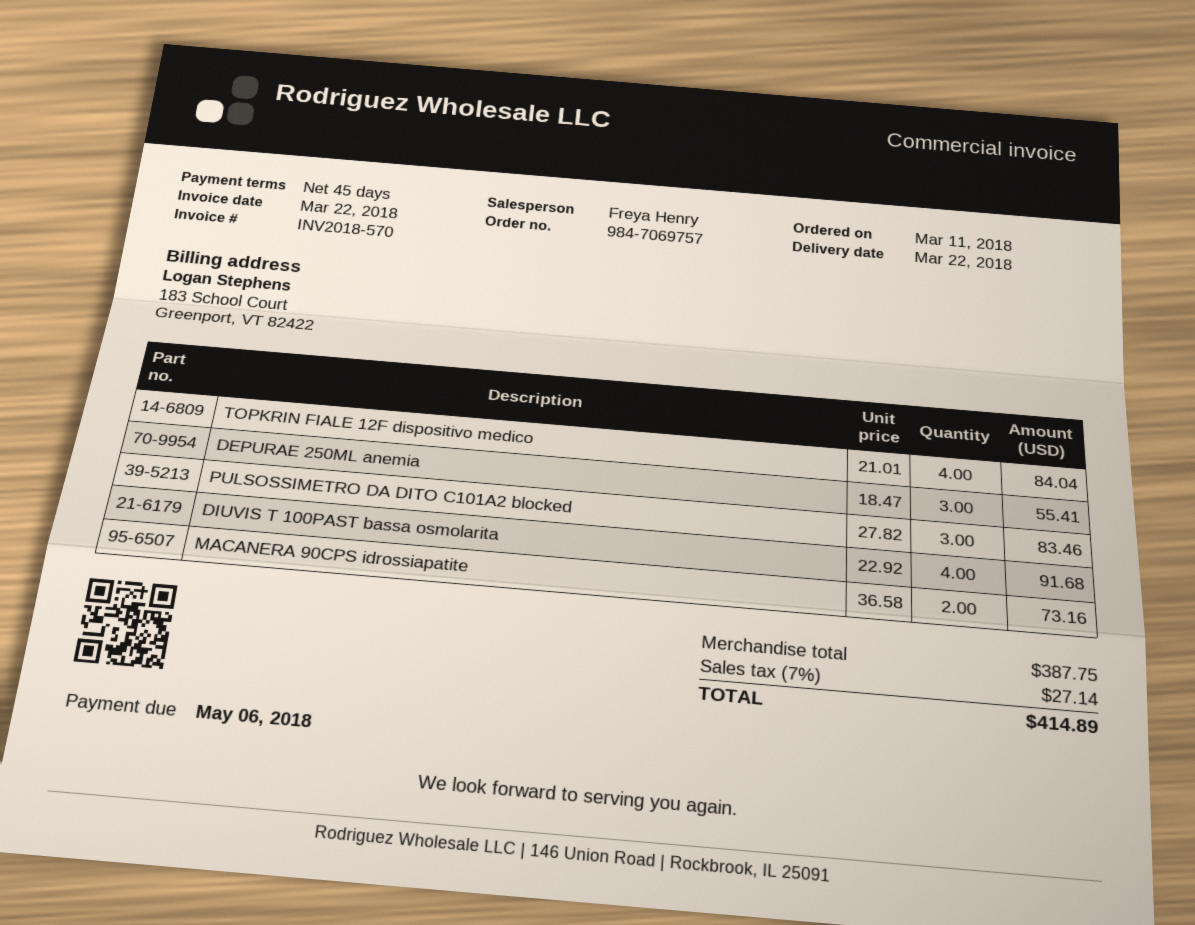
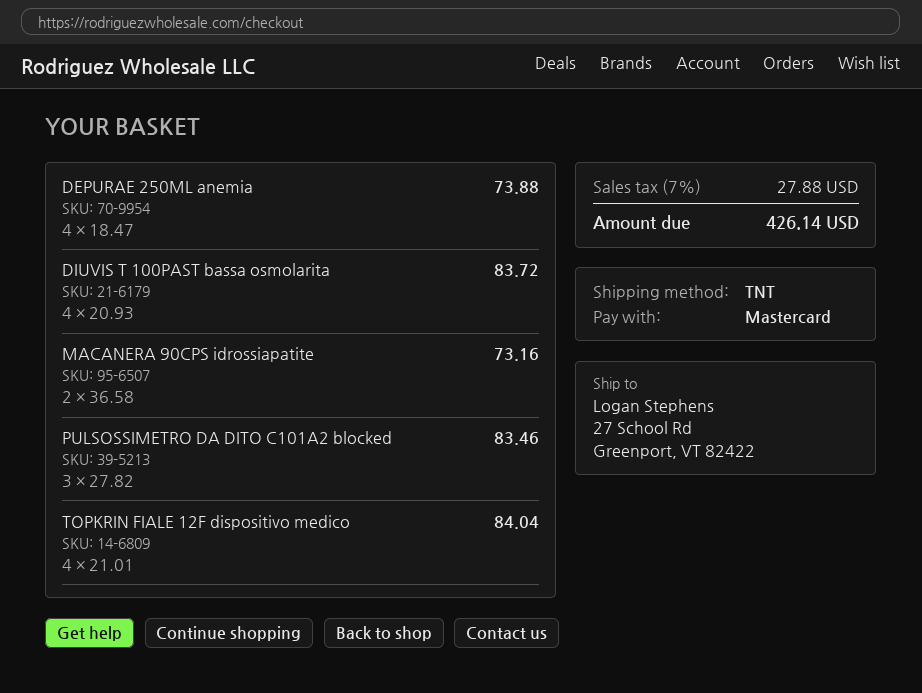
DEPURAE 250ML anemia: 3 x 18.47 = 55.41 -> 4 x 18.47 = 73.88
DIUVIS T 100PAST bassa osmolarita: 4 x 22.92 = 91.68 -> 4 x 20.93 = 83.72
tax: 7% = 27.14 -> 7% = 27.88
total: 414.89 -> 426.14

